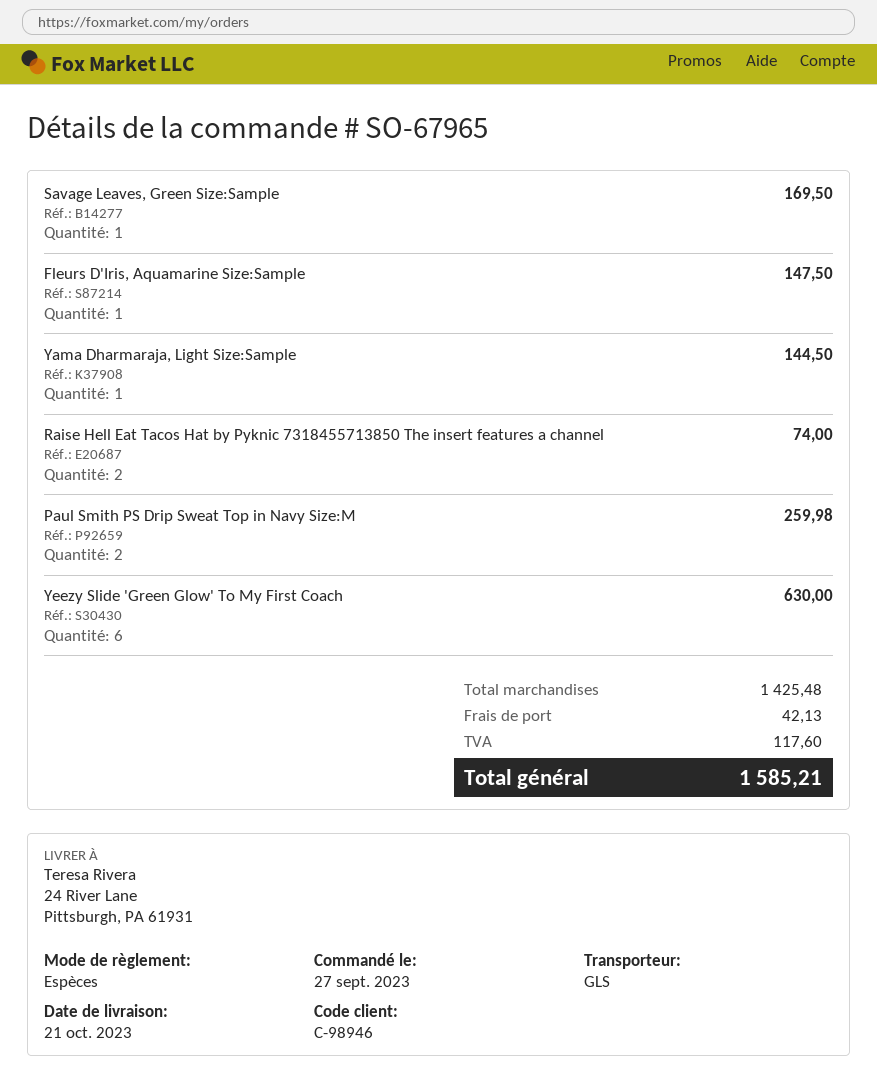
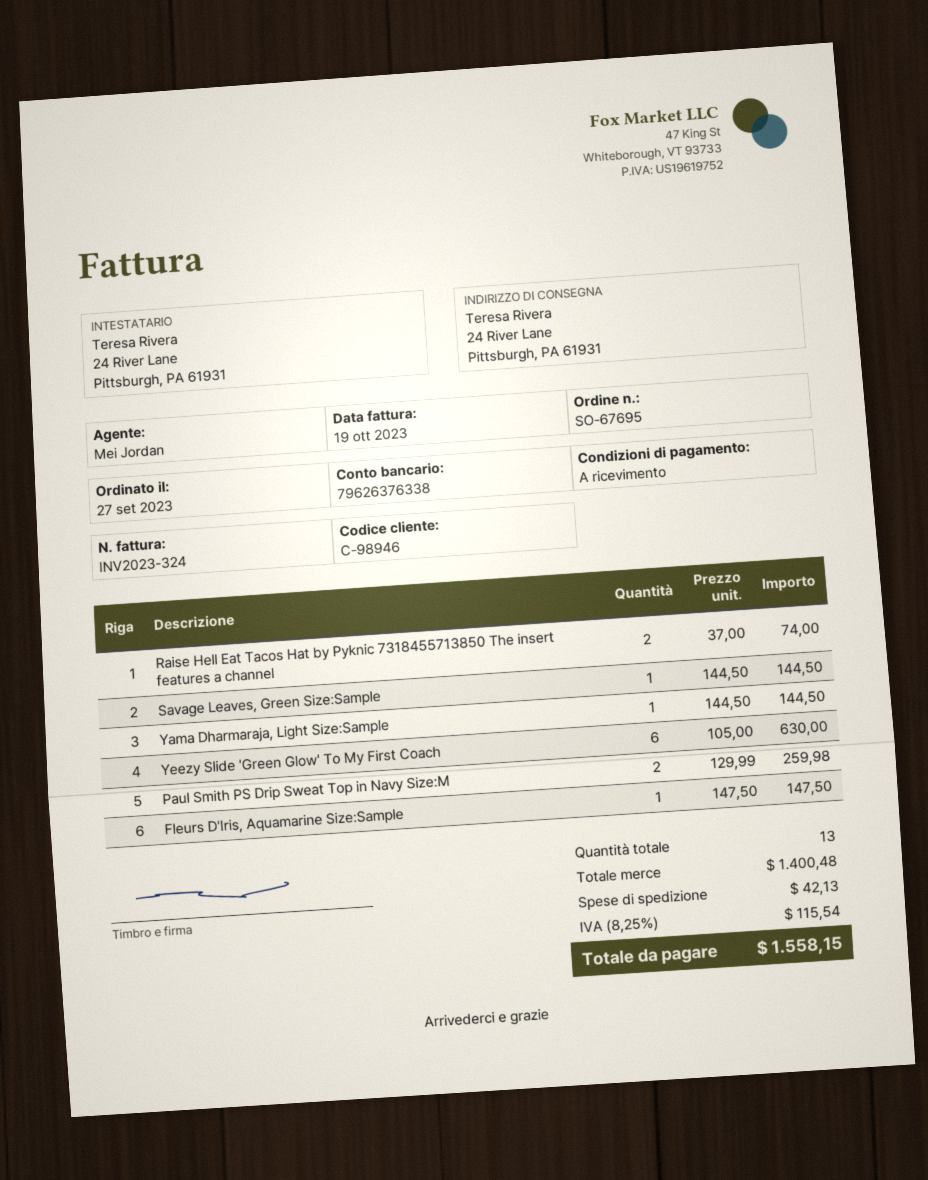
order number: SO-67965 -> SO-67695
Savage Leaves, Green Size:Sample: 1 for 169.50 -> 1 for 144.50
subtotal: 1425.48 -> 1400.48
tax: 117.60 -> 115.54
total: 1585.21 -> 1558.15

